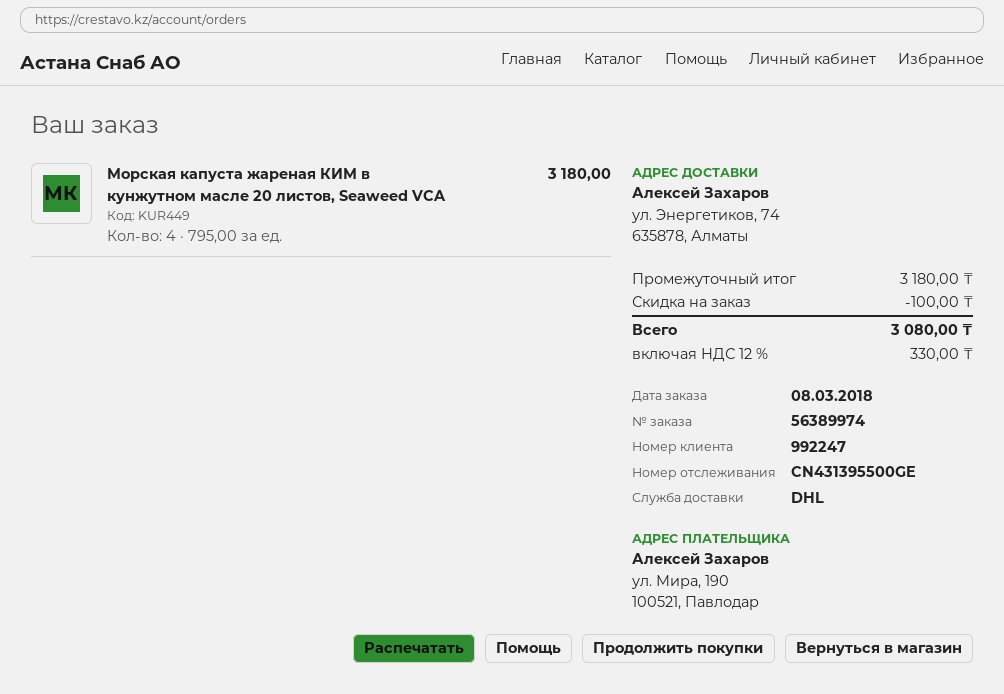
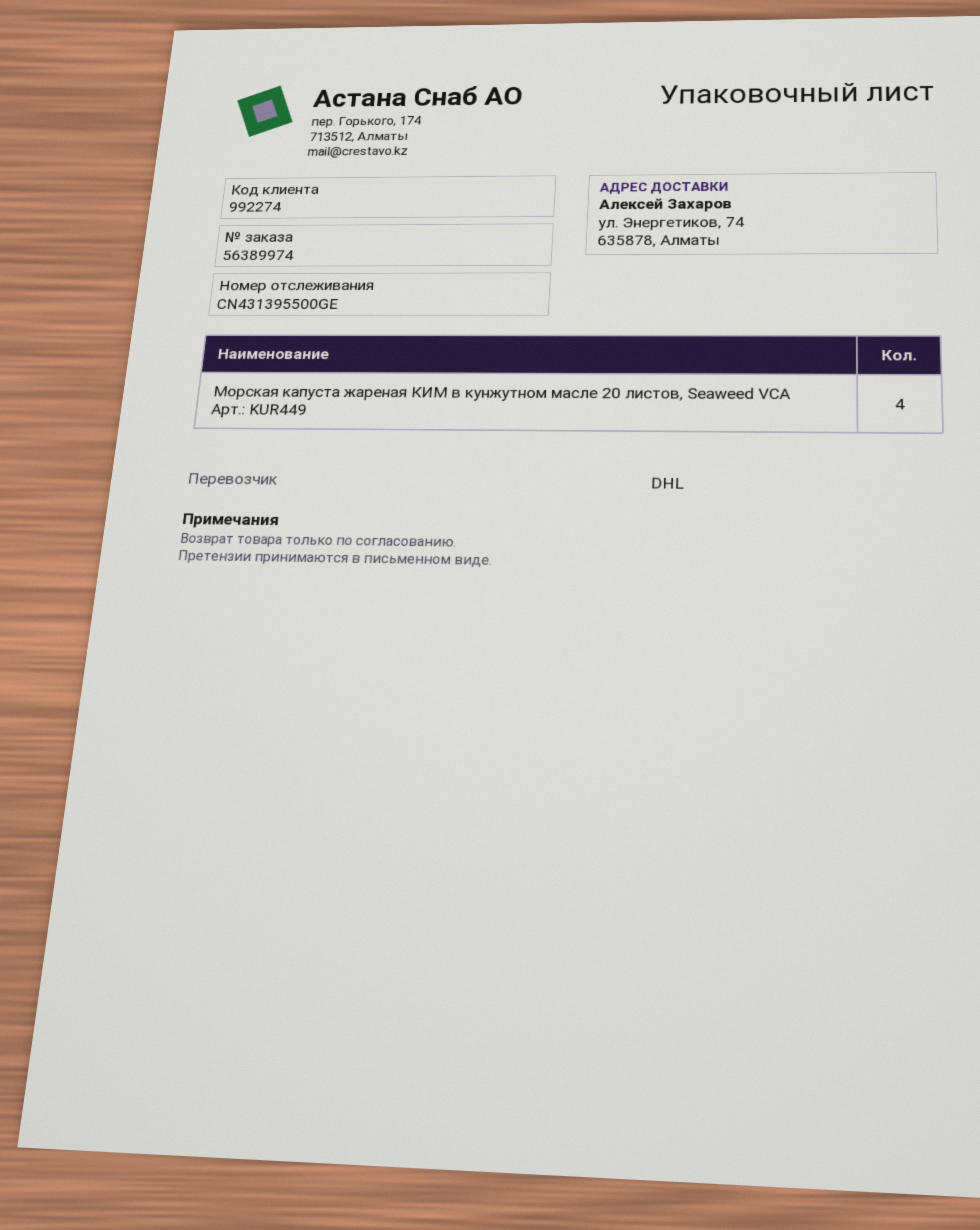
customer number: 992247 -> 992274

